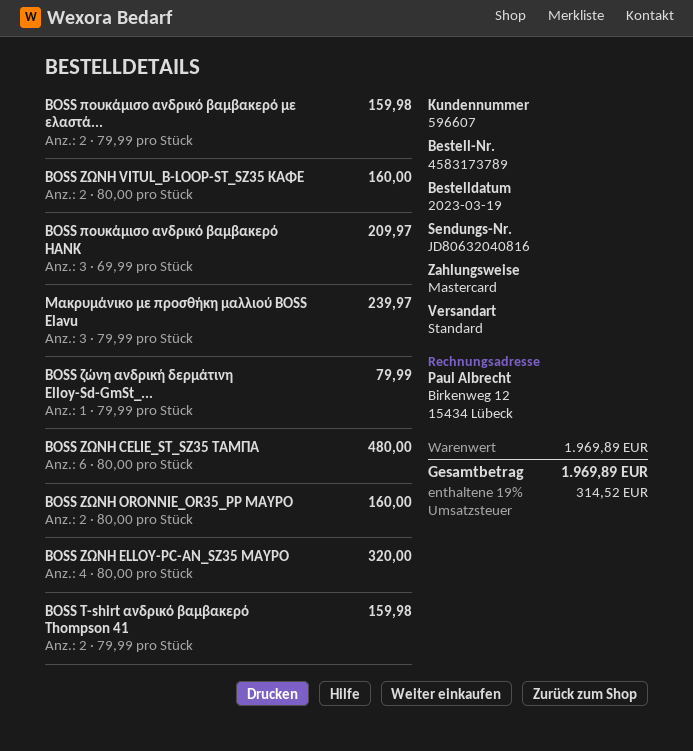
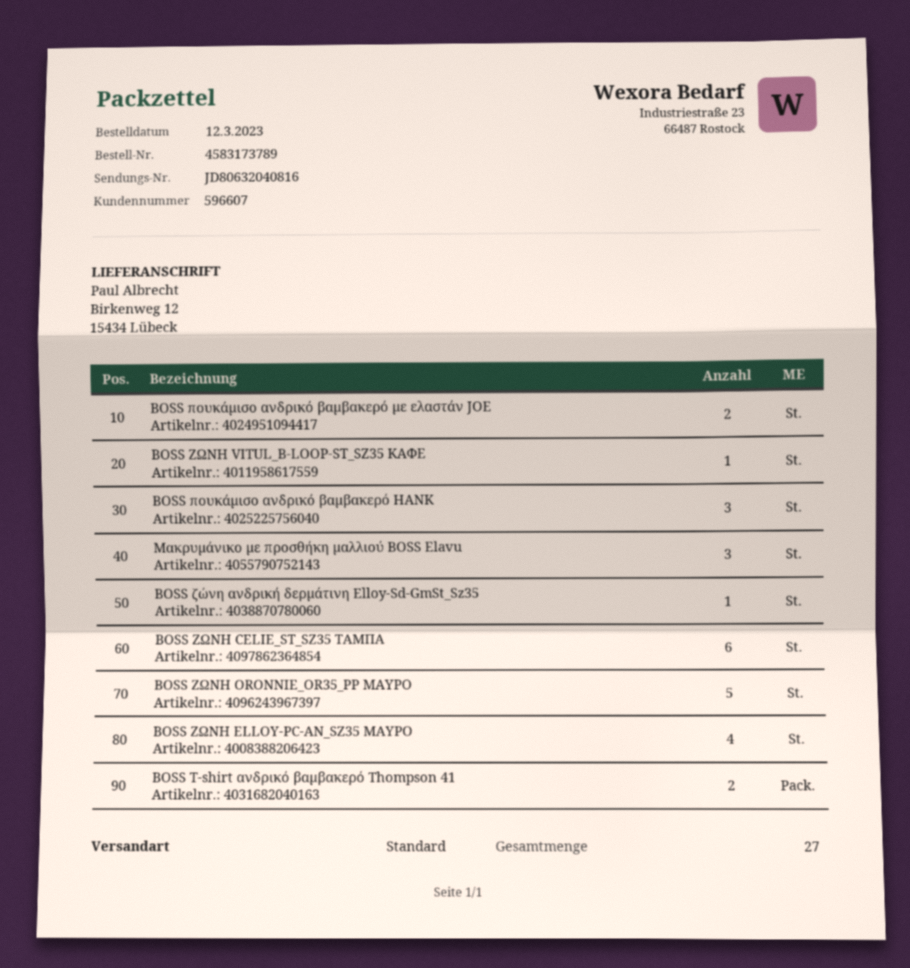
order date: 2023-03-19 -> 2023-03-12
BOSS ΖΩΝΗ VITUL_B-LOOP-ST_SZ35 ΚΑΦΕ: 2 -> 1
BOSS ΖΩΝΗ ORONNIE_OR35_PP ΜΑΥΡΟ: 2 -> 5

